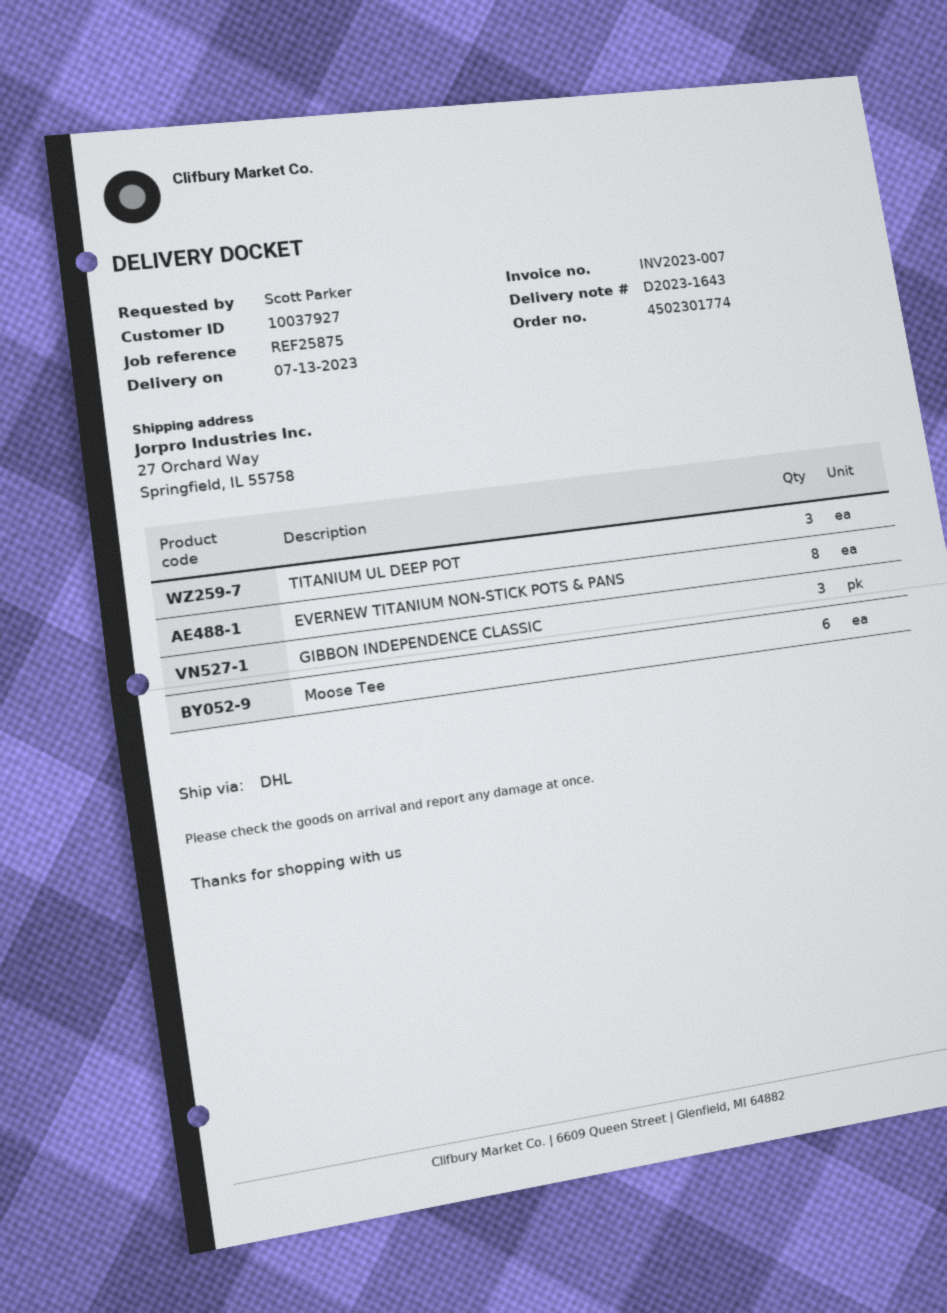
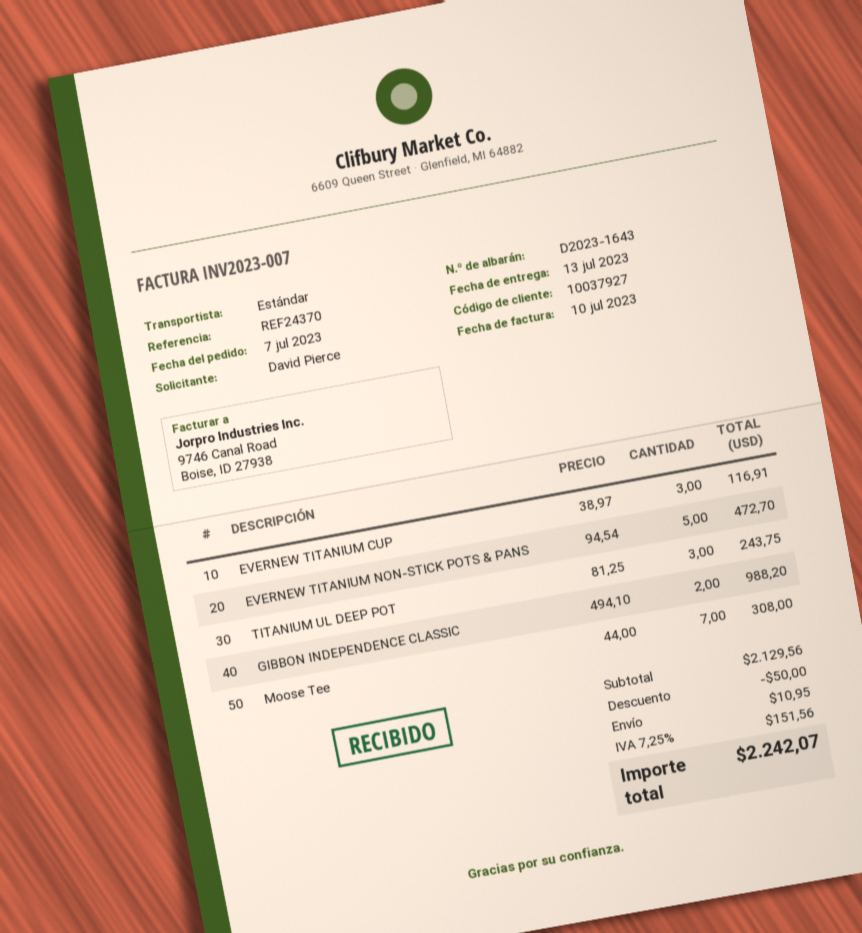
reference: REF25875 -> REF24370
ordered by: Scott Parker -> David Pierce
shipping method: DHL -> standard
EVERNEW TITANIUM NON-STICK POTS & PANS: 8 -> 5
GIBBON INDEPENDENCE CLASSIC: 3 -> 2
Moose Tee: 6 -> 7
EVERNEW TITANIUM CUP: none -> 3

